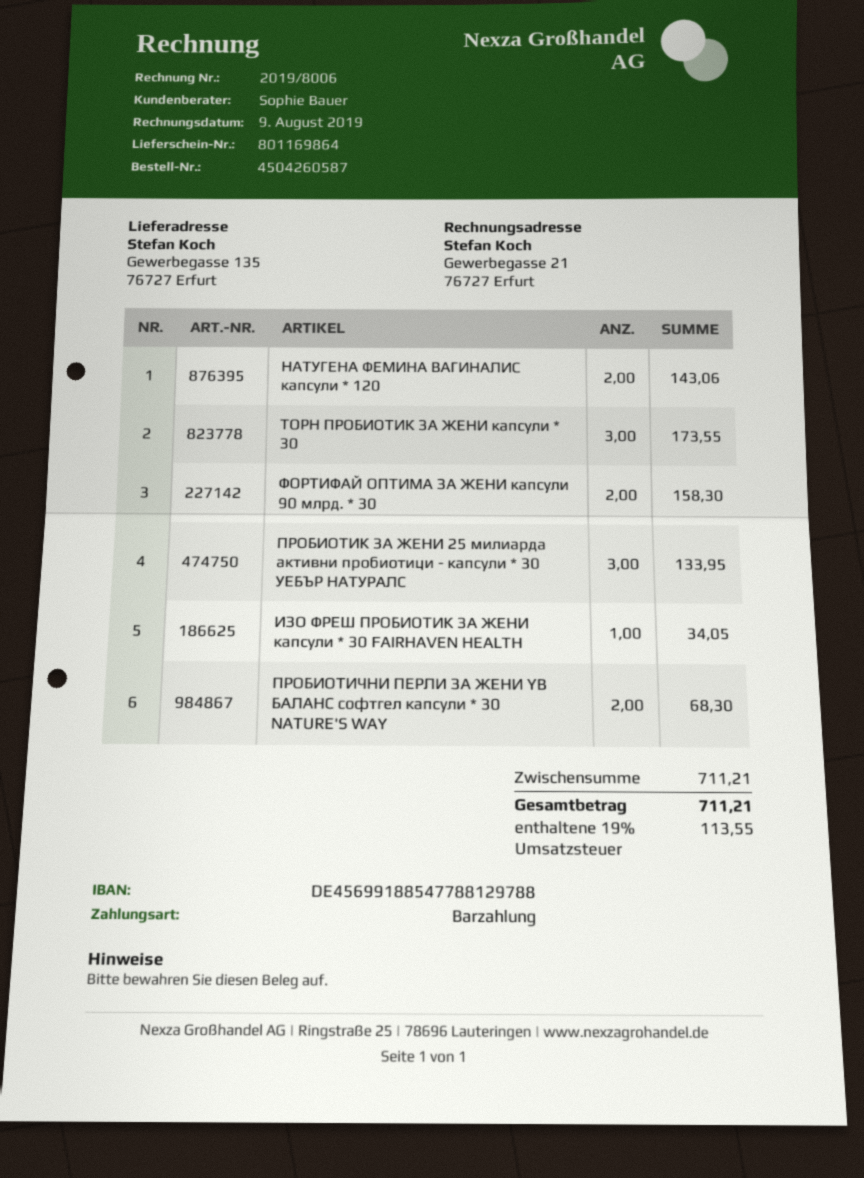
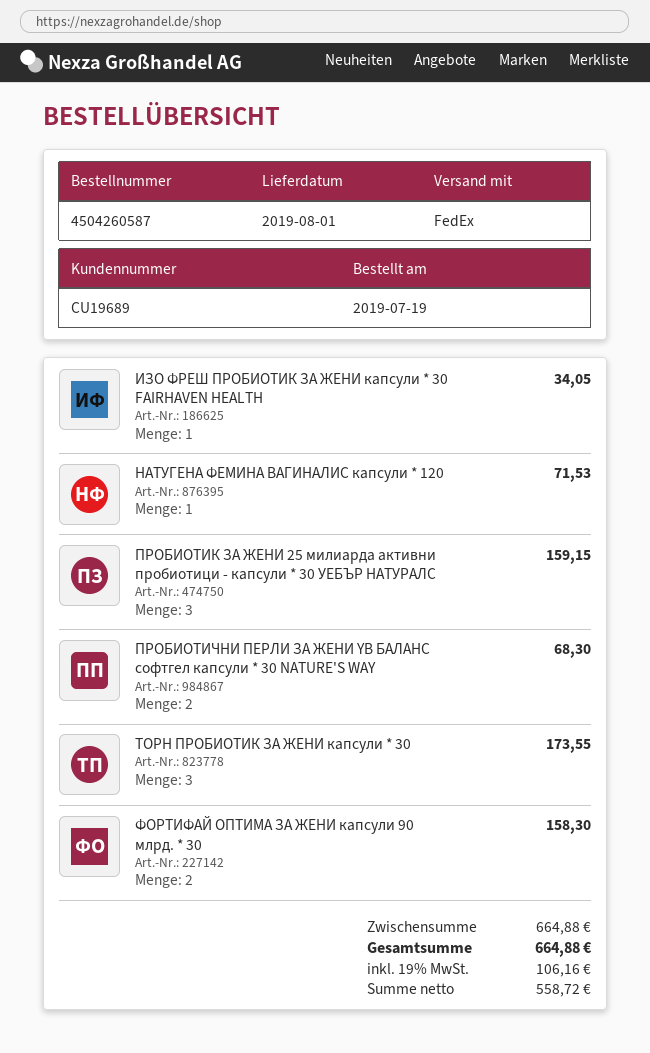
НАТУГЕНА ФЕМИНА ВАГИНАЛИС капсули * 120: 2 for 143.06 -> 1 for 71.53
ПРОБИОТИК ЗА ЖЕНИ 25 милиарда активни пробиотици - капсули * 30 УЕБЪР НАТУРАЛС: 3 for 133.95 -> 3 for 159.15
subtotal: 711.21 -> 664.88
tax: 19% = 113.55 -> 19% = 106.16
total: 711.21 -> 664.88

